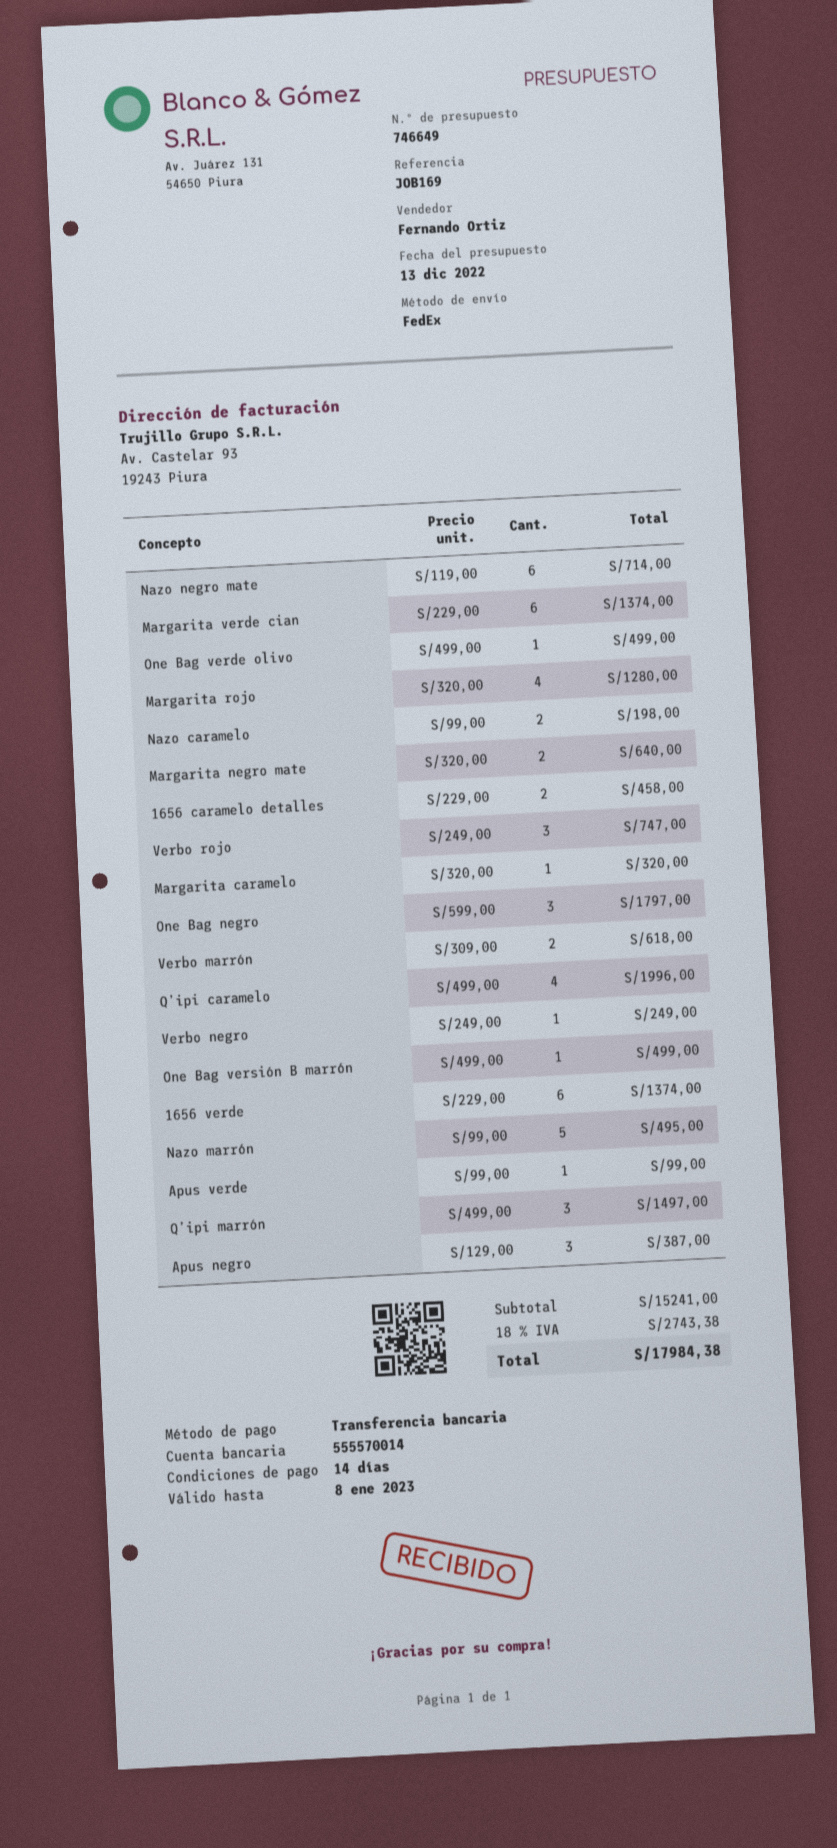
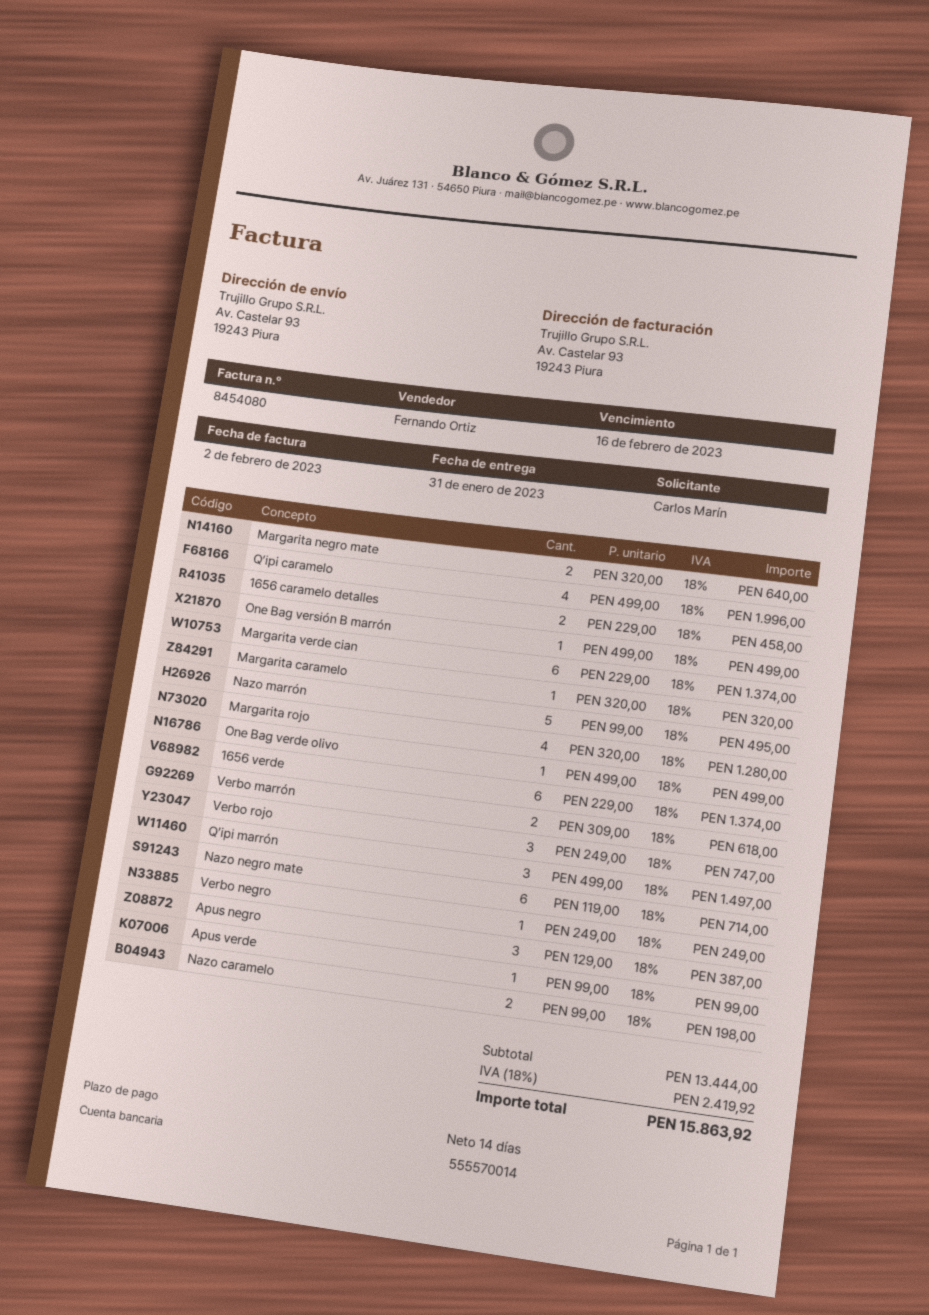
One Bag negro: 3 x 599.00 = 1797.00 -> none
subtotal: 15241.00 -> 13444.00
tax: 18% = 2743.38 -> 18% = 2419.92
total: 17984.38 -> 15863.92

